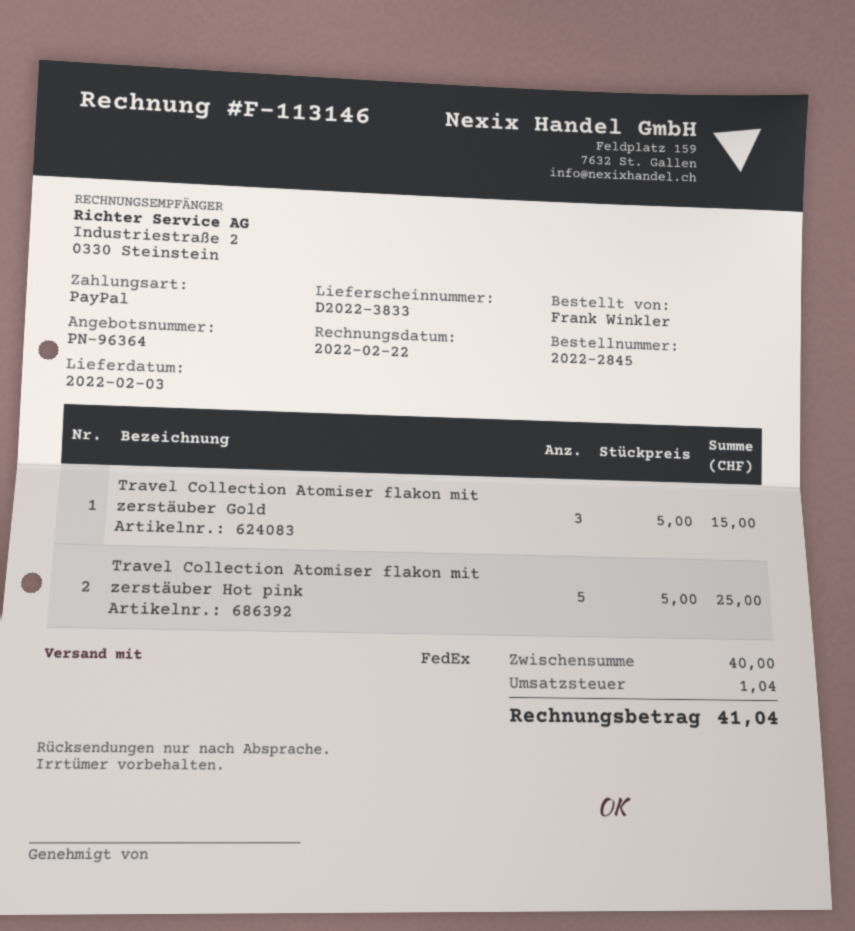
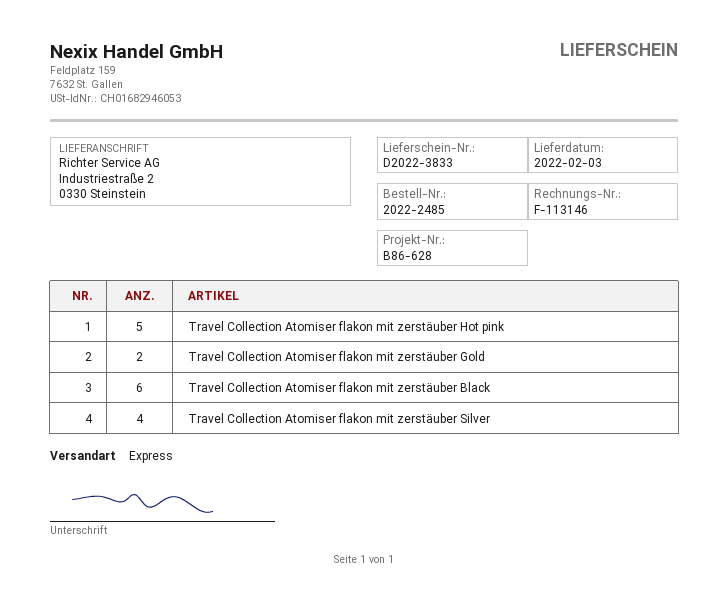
order number: 2022-2845 -> 2022-2485
shipping method: FedEx -> express
Travel Collection Atomiser flakon mit zerstäuber Gold: 3 -> 2
Travel Collection Atomiser flakon mit zerstäuber Black: none -> 6
Travel Collection Atomiser flakon mit zerstäuber Silver: none -> 4

